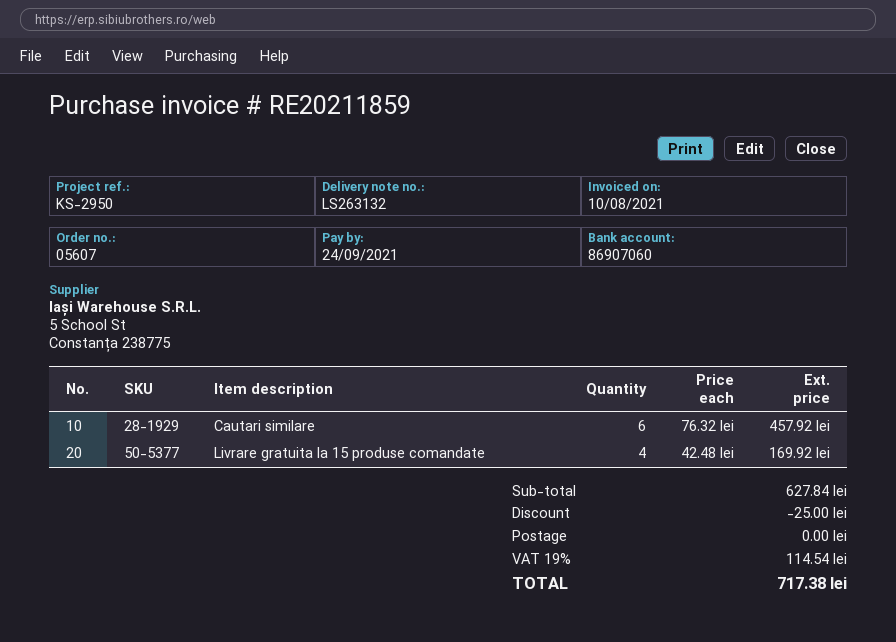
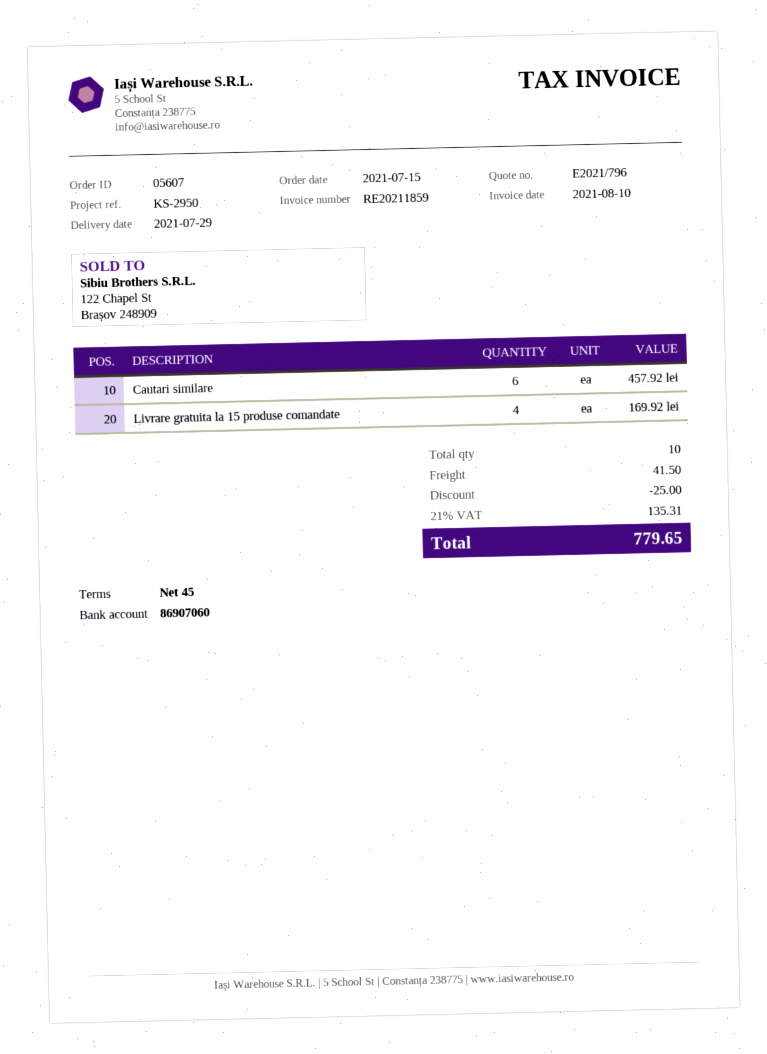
shipping: 0.00 -> 41.50
tax: 19% = 114.54 -> 21% = 135.31
total: 717.38 -> 779.65

